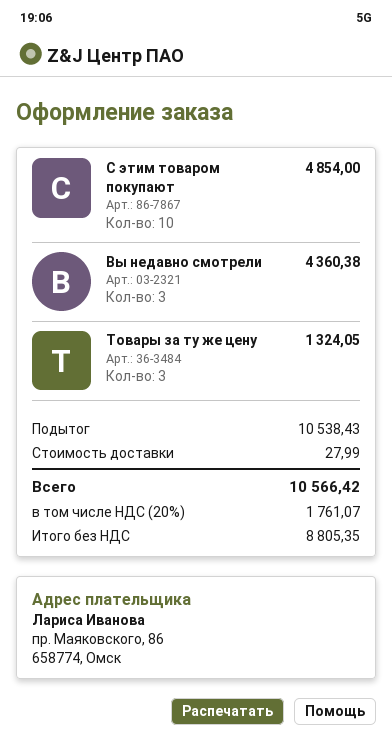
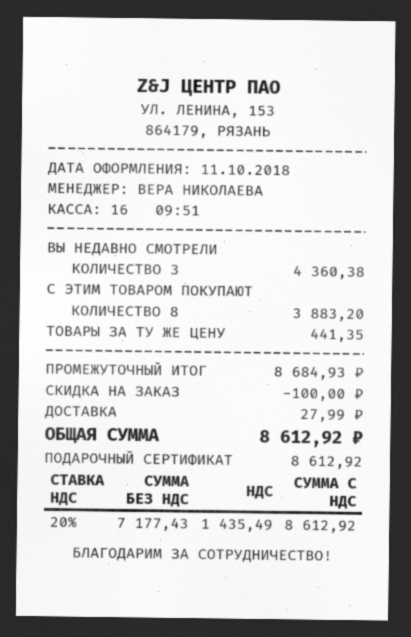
С этим товаром покупают: 10 for 4854.00 -> 8 for 3883.20
Товары за ту же цену: 3 for 1324.05 -> 1 for 441.35
subtotal: 10538.43 -> 8684.93
discount: none -> 100.00
net: 8805.35 -> 7177.43
tax: 20% = 1761.07 -> 20% = 1435.49
total: 10566.42 -> 8612.92

